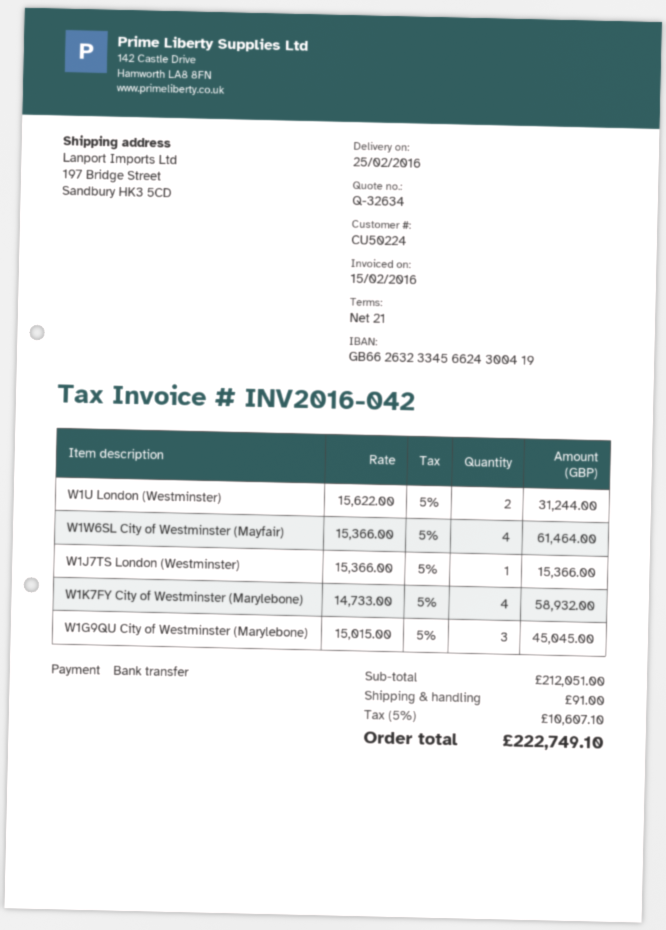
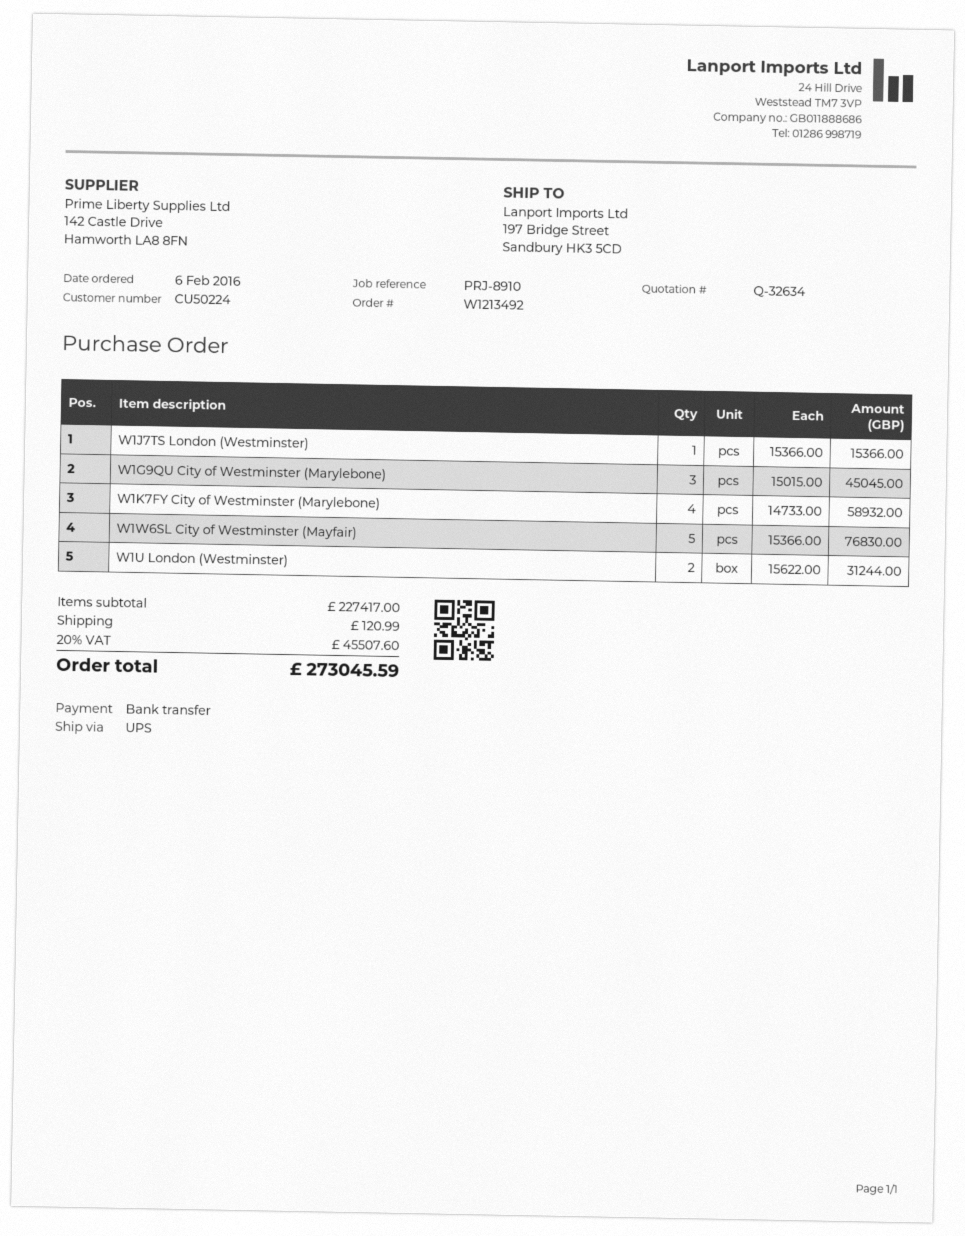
W1W6SL City of Westminster (Mayfair): 4 x 15366.00 = 61464.00 -> 5 x 15366.00 = 76830.00
subtotal: 212051.00 -> 227417.00
shipping: 91.00 -> 120.99
tax: 5% = 10607.10 -> 20% = 45507.60
total: 222749.10 -> 273045.59

